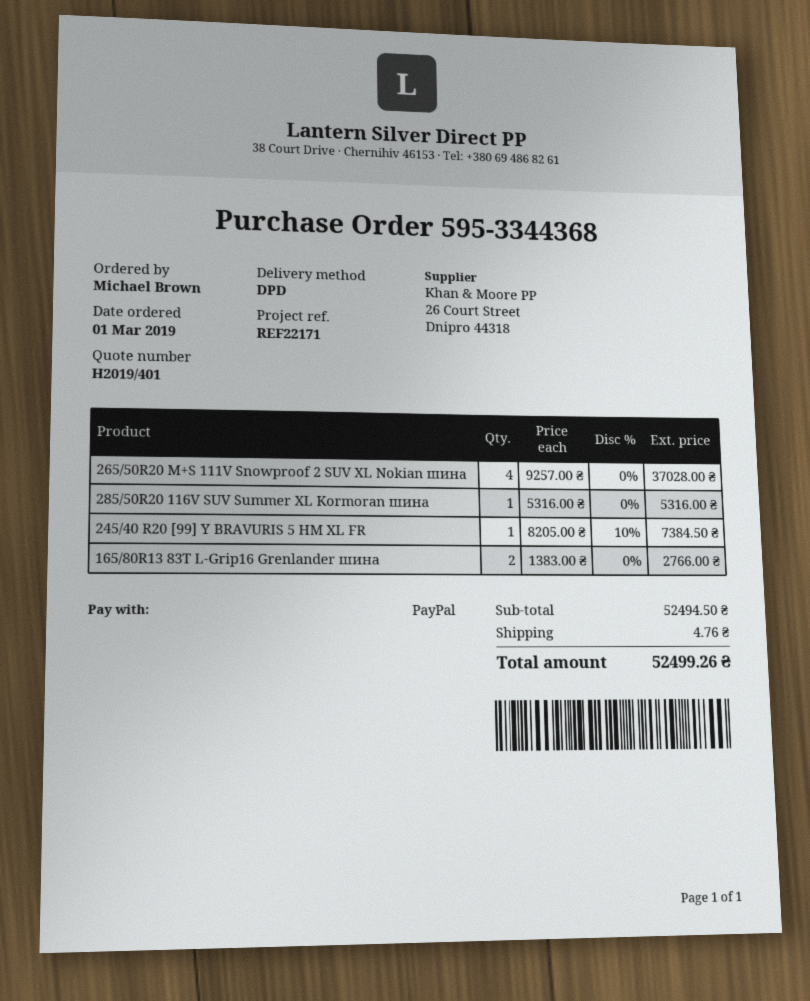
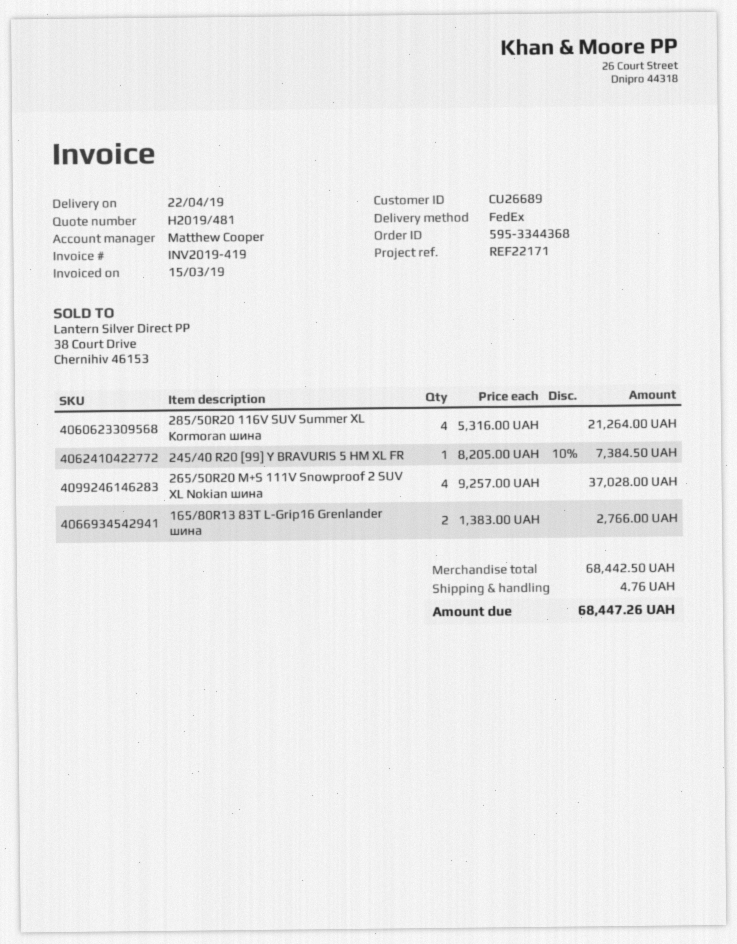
quote number: H2019/401 -> H2019/481
shipping method: DPD -> FedEx
285/50R20 116V SUV Summer XL Kormoran шина: 1 x 5316.00 = 5316.00 -> 4 x 5316.00 = 21264.00
subtotal: 52494.50 -> 68442.50
total: 52499.26 -> 68447.26

